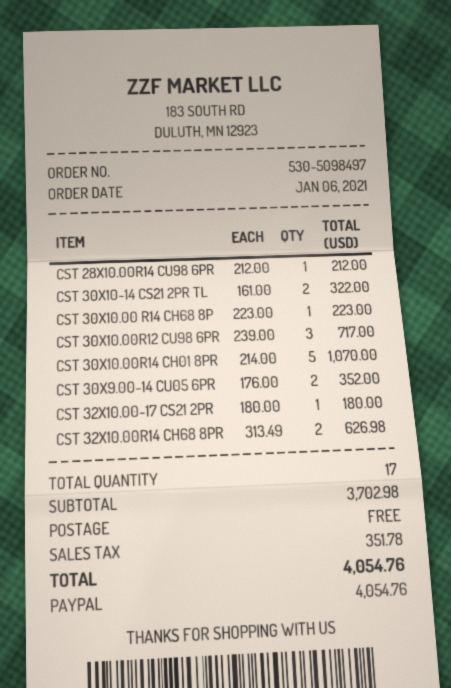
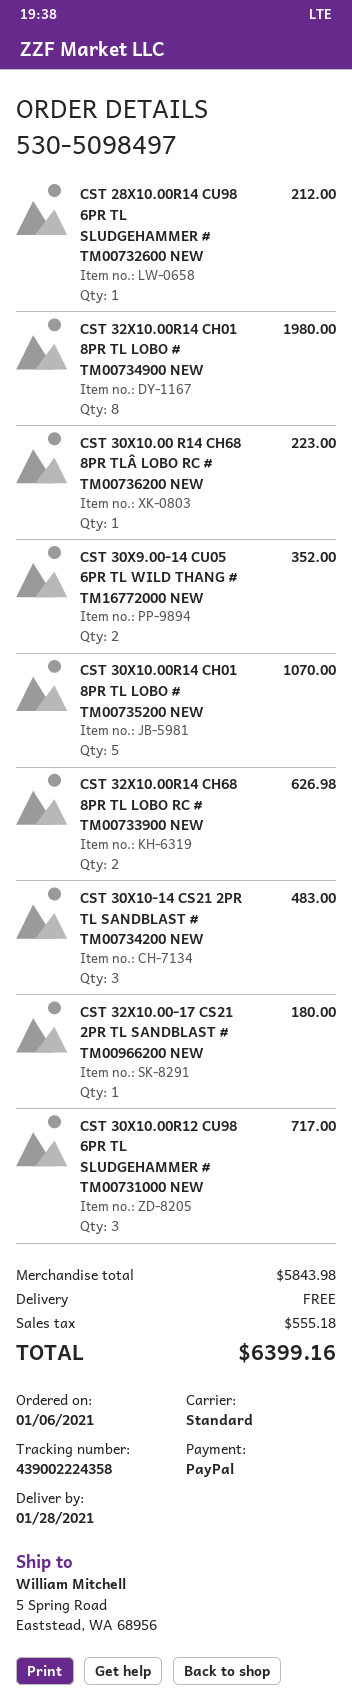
CST 30X10-14 CS21 2PR TL: 2 for 322.00 -> 3 for 483.00
CST 32X10.00R14 CH01 8PR TL LOBO # TM00734900 NEW: none -> 8 for 1980.00
subtotal: 3702.98 -> 5843.98
tax: 351.78 -> 555.18
total: 4054.76 -> 6399.16

